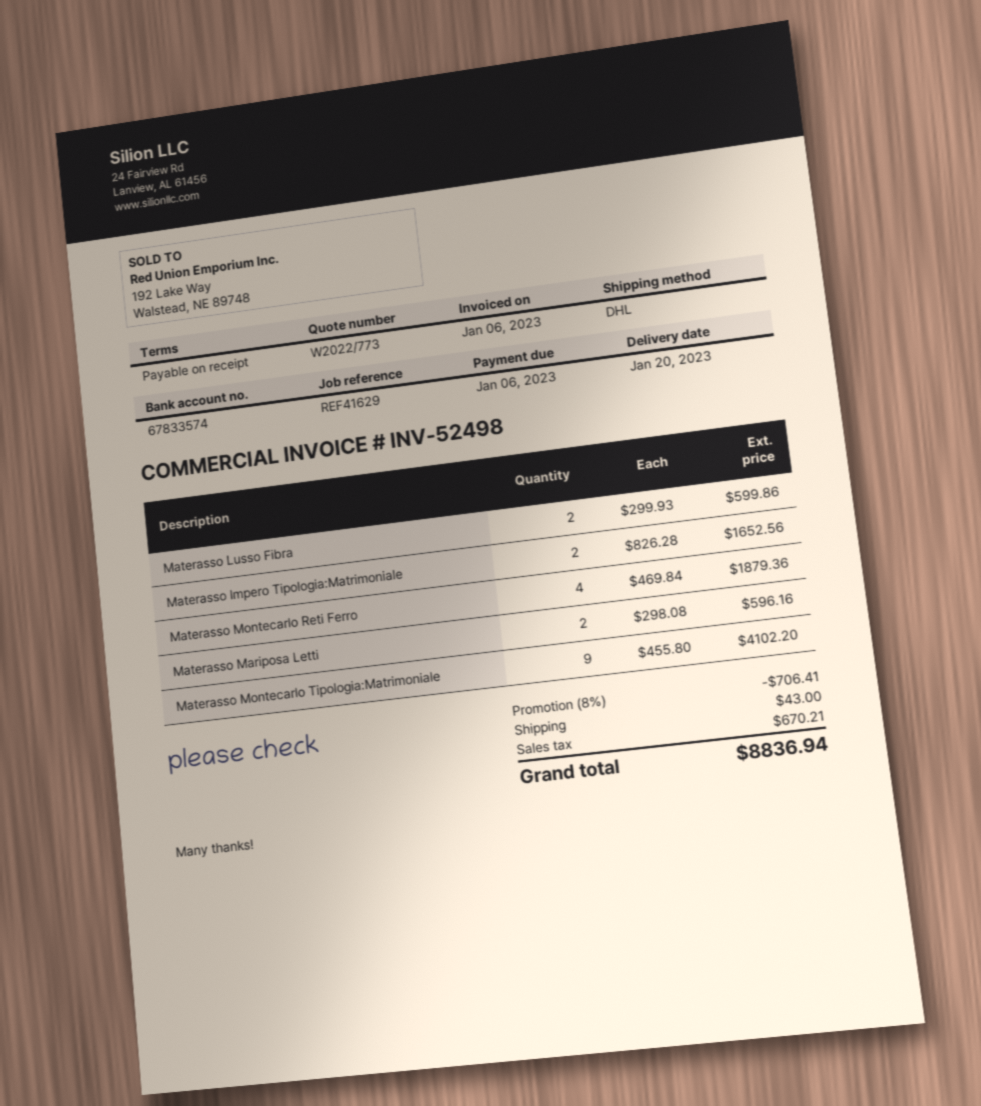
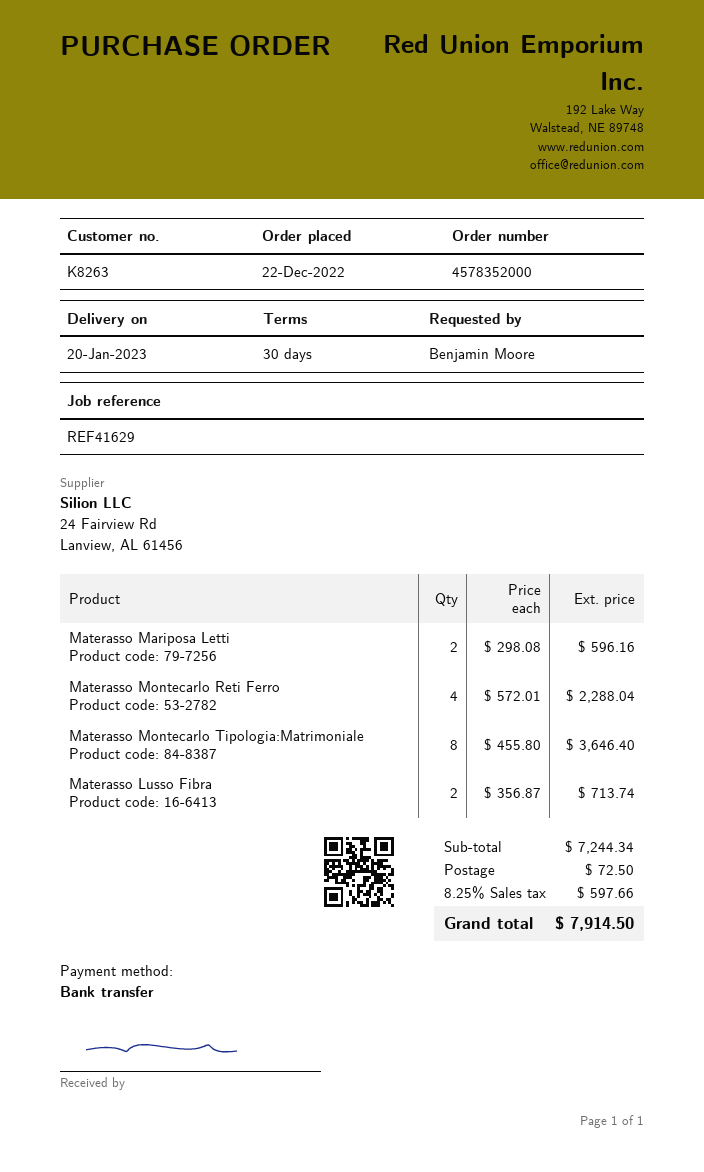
payment terms: on receipt -> 30 days
Materasso Lusso Fibra: 2 x 299.93 = 599.86 -> 2 x 356.87 = 713.74
Materasso Impero Tipologia:Matrimoniale: 2 x 826.28 = 1652.56 -> none
Materasso Montecarlo Reti Ferro: 4 x 469.84 = 1879.36 -> 4 x 572.01 = 2288.04
Materasso Montecarlo Tipologia:Matrimoniale: 9 x 455.80 = 4102.20 -> 8 x 455.80 = 3646.40
discount: 8% = 706.41 -> none
shipping: 43.00 -> 72.50
tax: 670.21 -> 597.66
total: 8836.94 -> 7914.50

